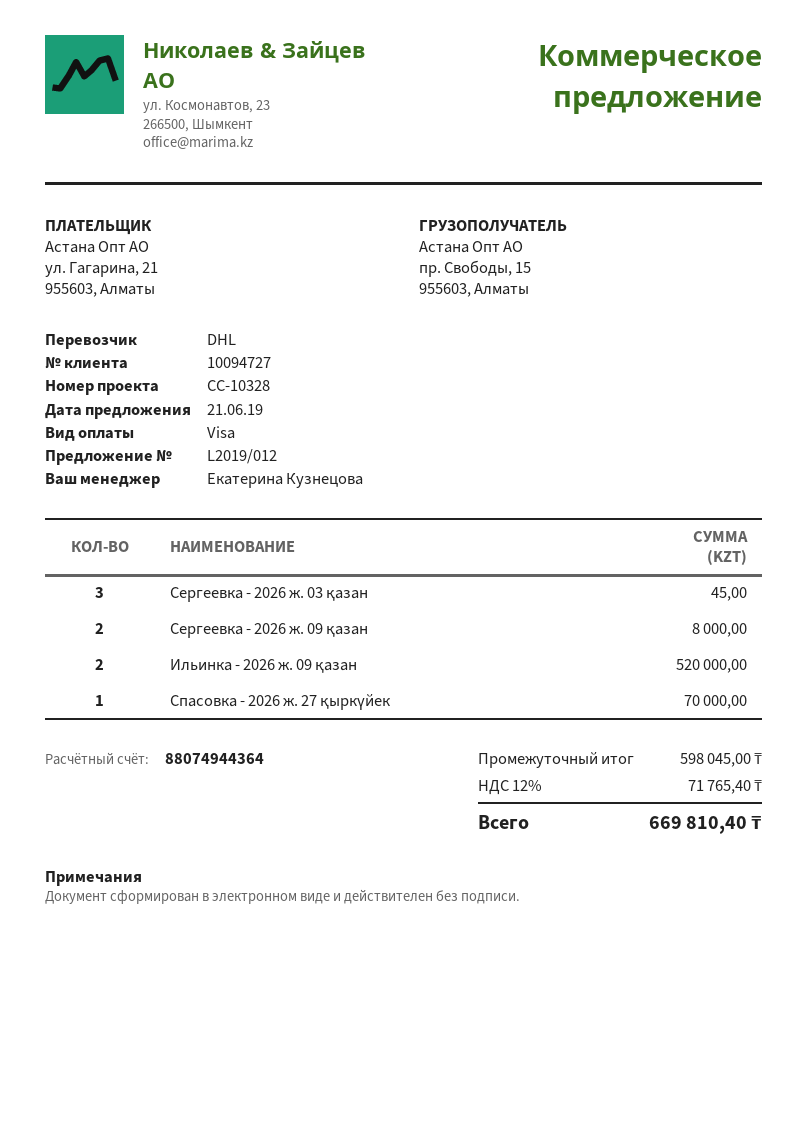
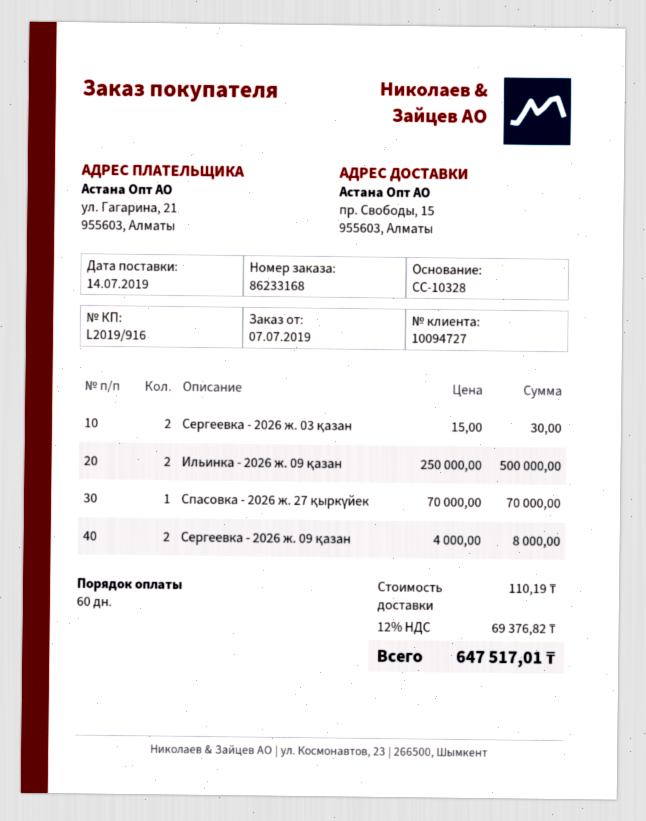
quote number: L2019/012 -> L2019/916
Сергеевка - 2026 ж. 03 қазан: 3 for 45.00 -> 2 for 30.00
Ильинка - 2026 ж. 09 қазан: 2 for 520000.00 -> 2 for 500000.00
shipping: none -> 110.19
tax: 12% = 71765.40 -> 12% = 69376.82
total: 669810.40 -> 647517.01

